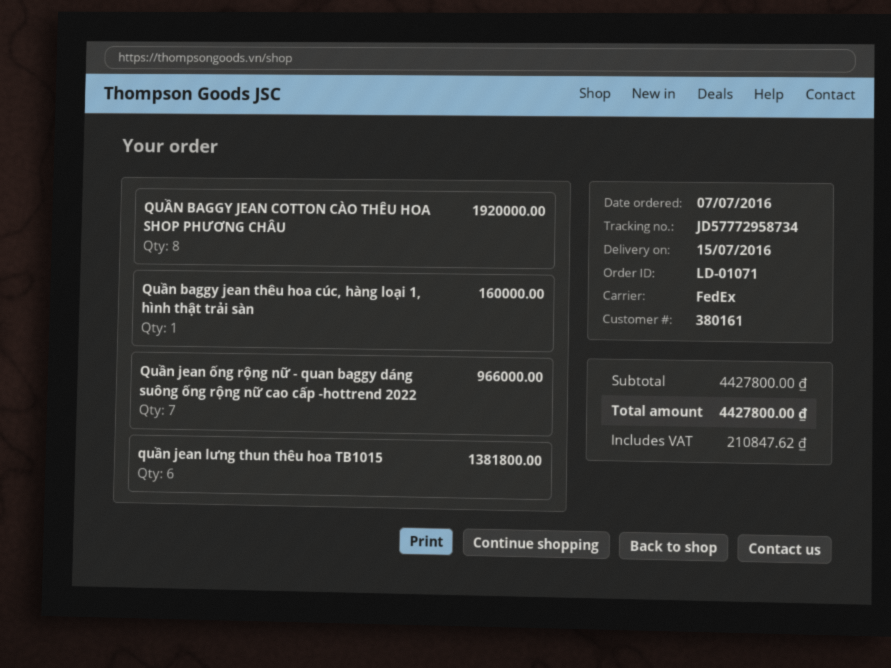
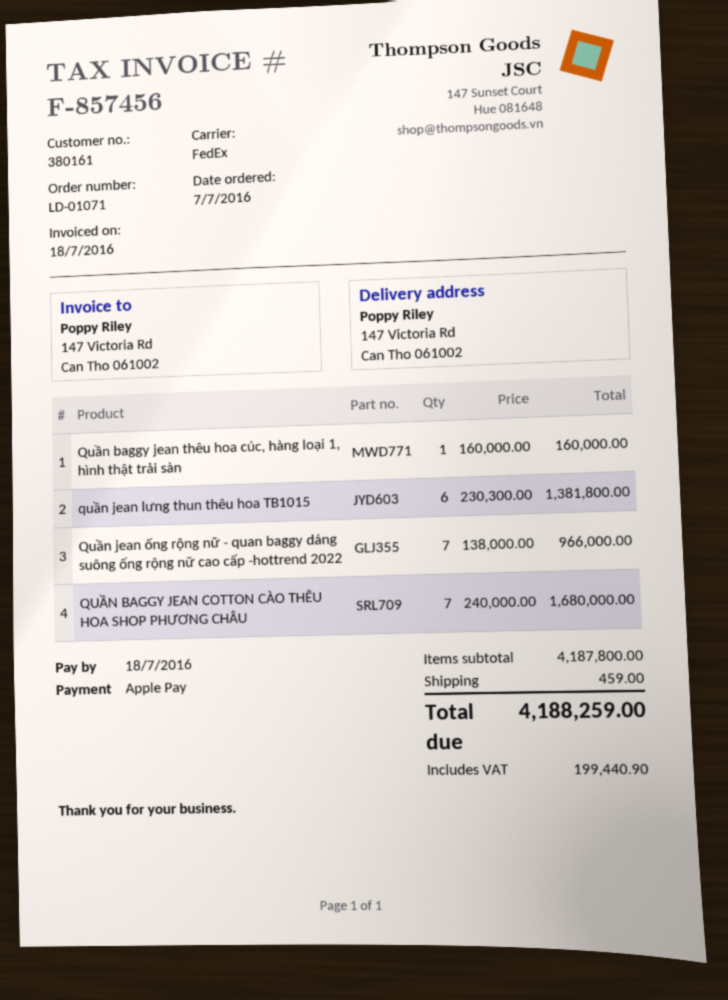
QUẦN BAGGY JEAN COTTON CÀO THÊU HOA SHOP PHƯƠNG CHÂU: 8 for 1920000.00 -> 7 for 1680000.00
subtotal: 4427800.00 -> 4187800.00
shipping: none -> 459.00
tax: 210847.62 -> 199440.90
total: 4427800.00 -> 4188259.00

